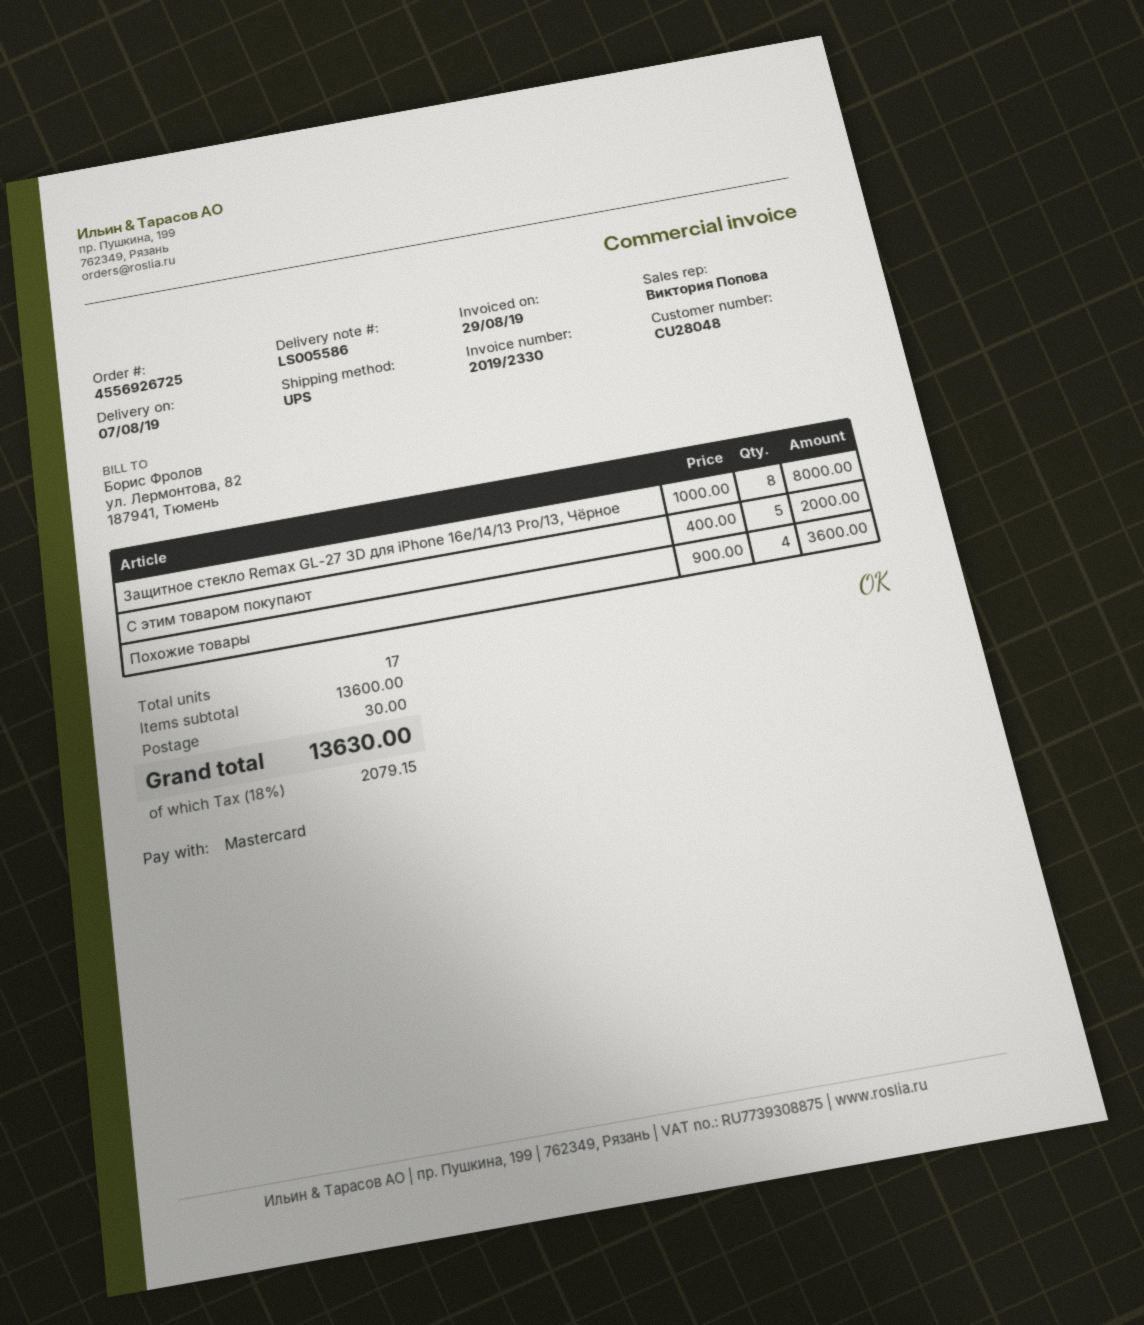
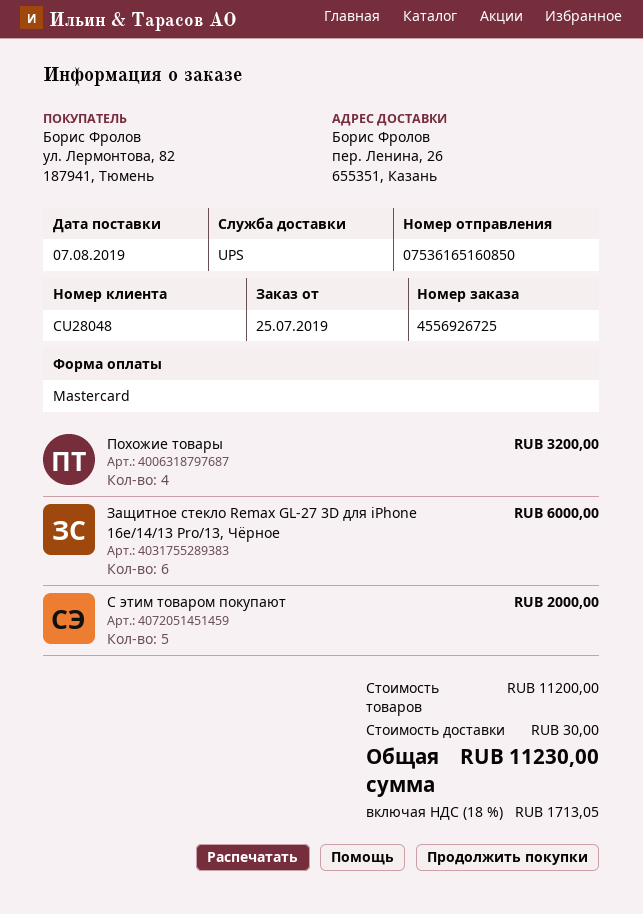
Защитное стекло Remax GL-27 3D для iPhone 16e/14/13 Pro/13, Чёрное: 8 for 8000.00 -> 6 for 6000.00
Похожие товары: 4 for 3600.00 -> 4 for 3200.00
subtotal: 13600.00 -> 11200.00
tax: 18% = 2079.15 -> 18% = 1713.05
total: 13630.00 -> 11230.00

